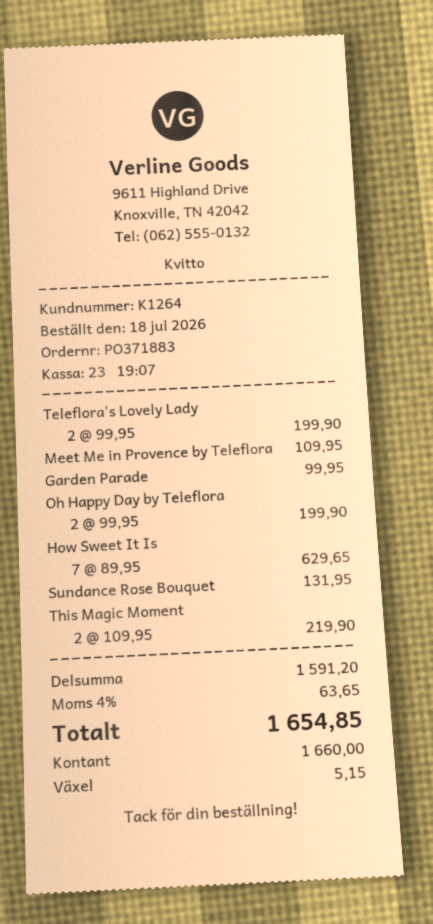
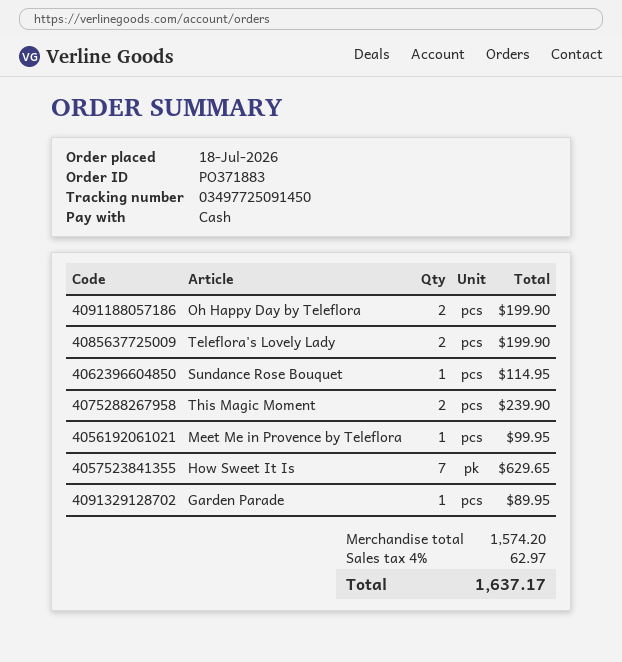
Meet Me in Provence by Teleflora: 1 for 109.95 -> 1 for 99.95
Garden Parade: 1 for 99.95 -> 1 for 89.95
Sundance Rose Bouquet: 1 for 131.95 -> 1 for 114.95
This Magic Moment: 2 for 219.90 -> 2 for 239.90
subtotal: 1591.20 -> 1574.20
tax: 4% = 63.65 -> 4% = 62.97
total: 1654.85 -> 1637.17

